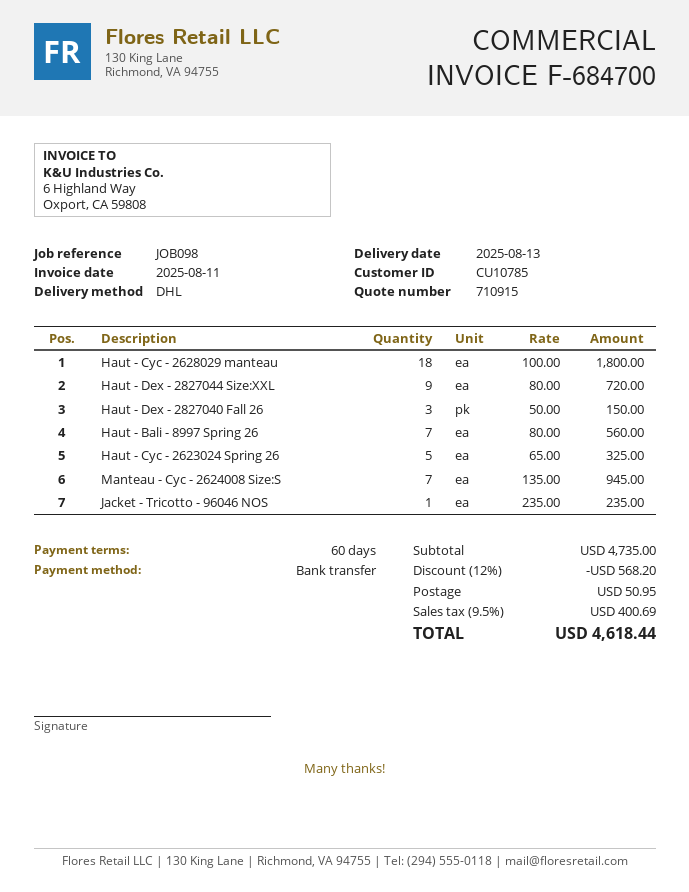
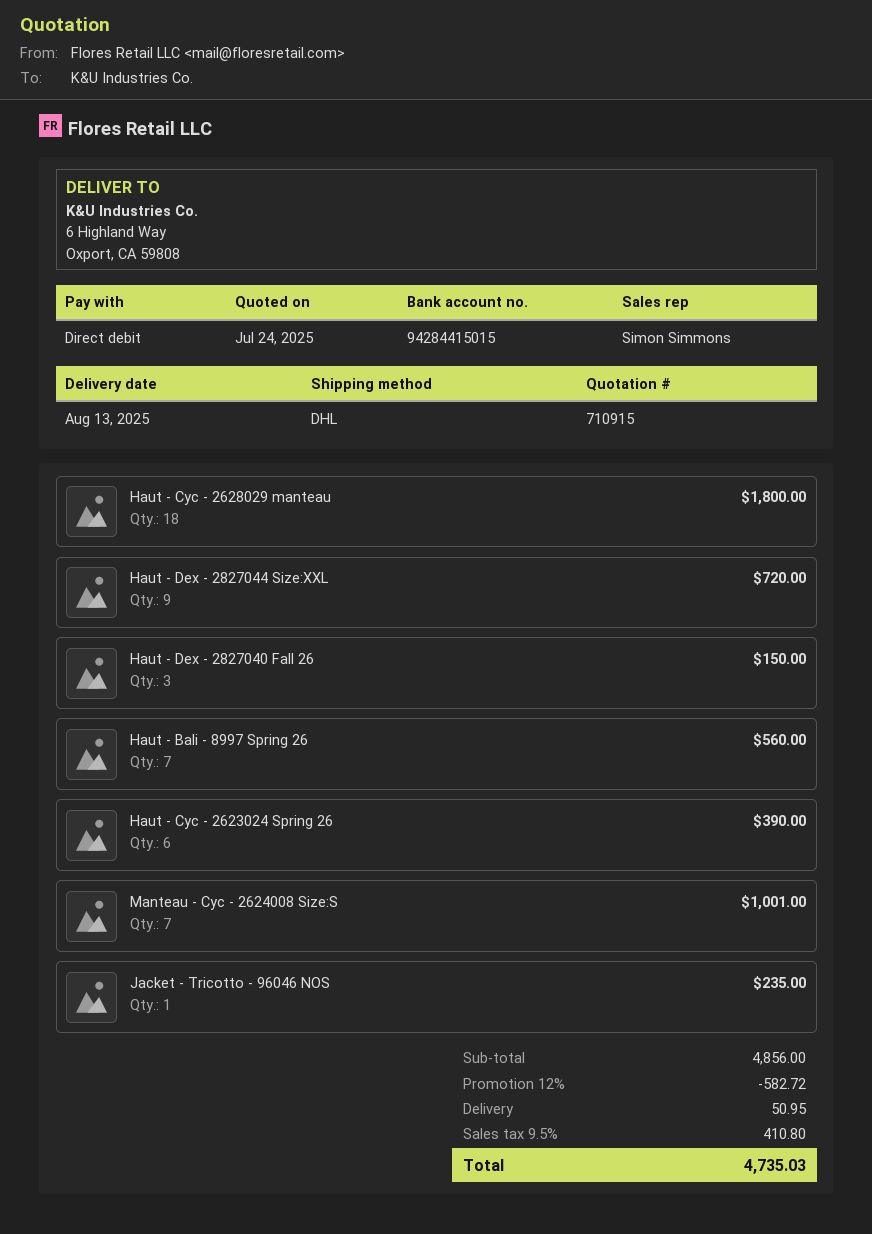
payment method: bank transfer -> direct debit
Haut - Cyc - 2623024 Spring 26: 5 for 325.00 -> 6 for 390.00
Manteau - Cyc - 2624008 Size:S: 7 for 945.00 -> 7 for 1001.00
subtotal: 4735.00 -> 4856.00
discount: 12% = 568.20 -> 12% = 582.72
tax: 9.5% = 400.69 -> 9.5% = 410.80
total: 4618.44 -> 4735.03

